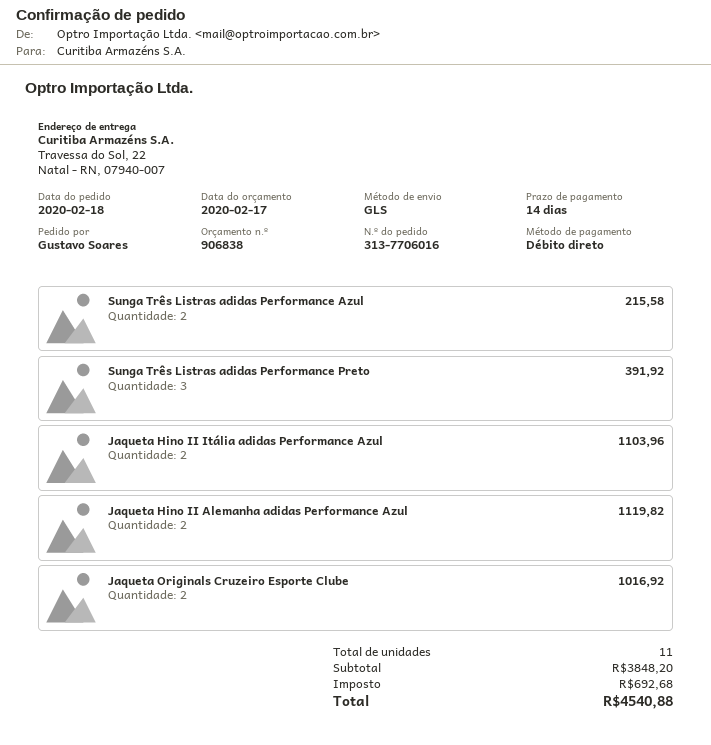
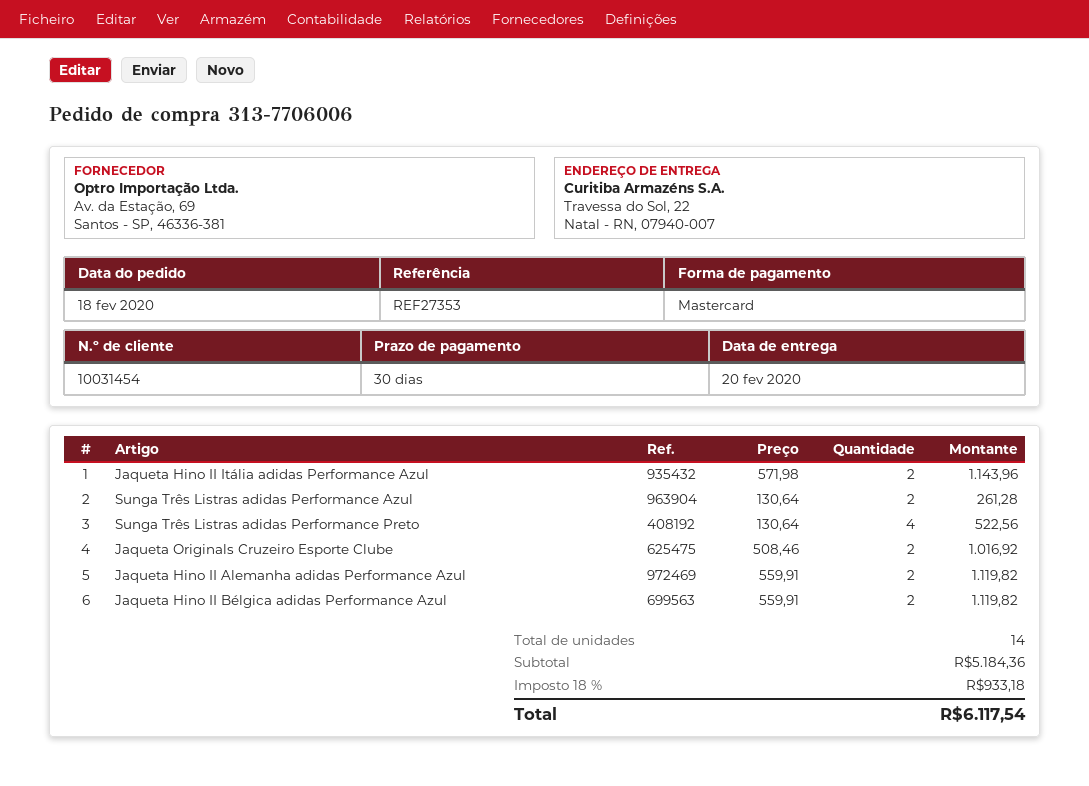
order number: 313-7706016 -> 313-7706006
payment terms: 14 days -> 30 days
payment method: direct debit -> Mastercard
Sunga Três Listras adidas Performance Azul: 2 for 215.58 -> 2 for 261.28
Sunga Três Listras adidas Performance Preto: 3 for 391.92 -> 4 for 522.56
Jaqueta Hino II Itália adidas Performance Azul: 2 for 1103.96 -> 2 for 1143.96
Jaqueta Hino II Bélgica adidas Performance Azul: none -> 2 for 1119.82
total quantity: 11 -> 14
subtotal: 3848.20 -> 5184.36
tax: 692.68 -> 933.18
total: 4540.88 -> 6117.54

